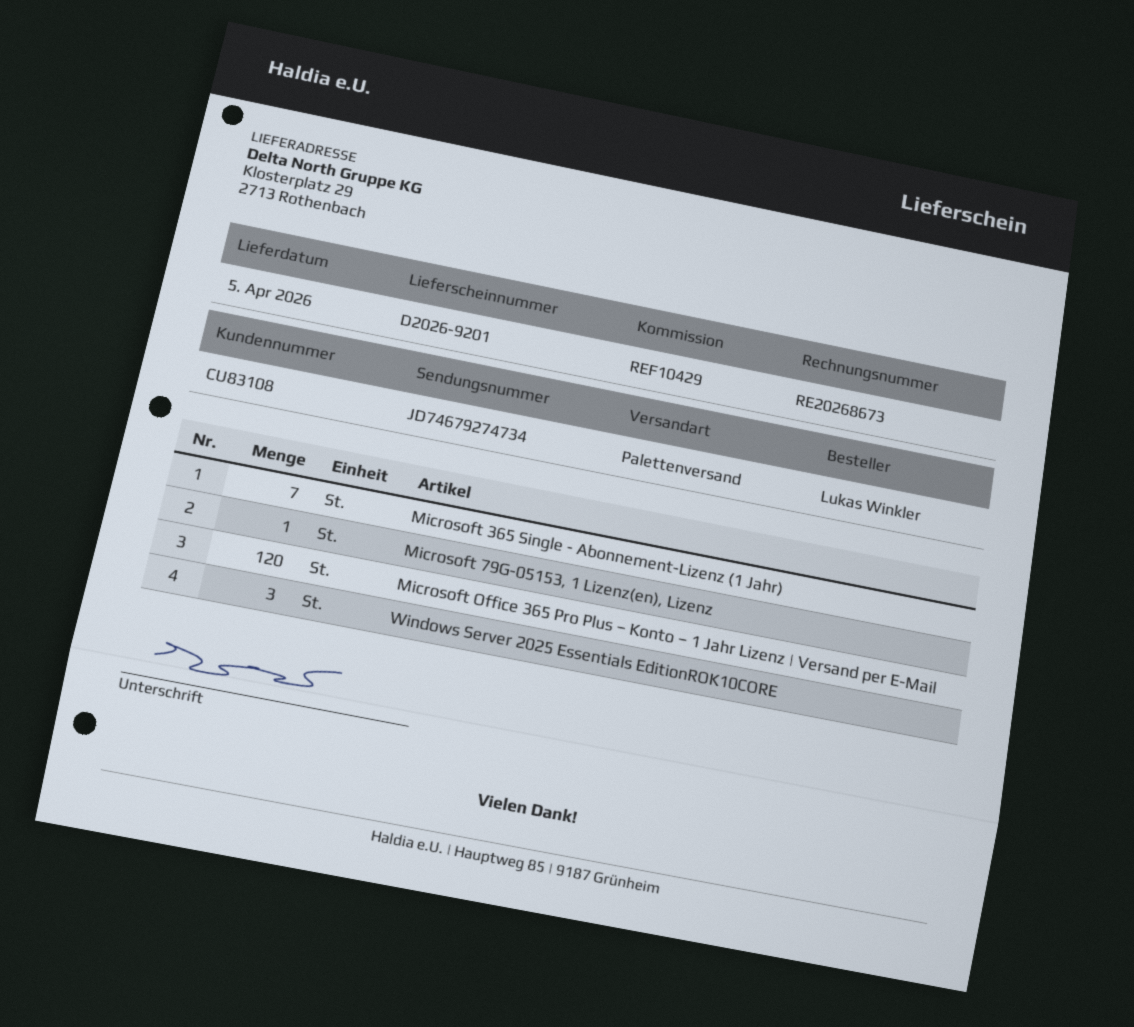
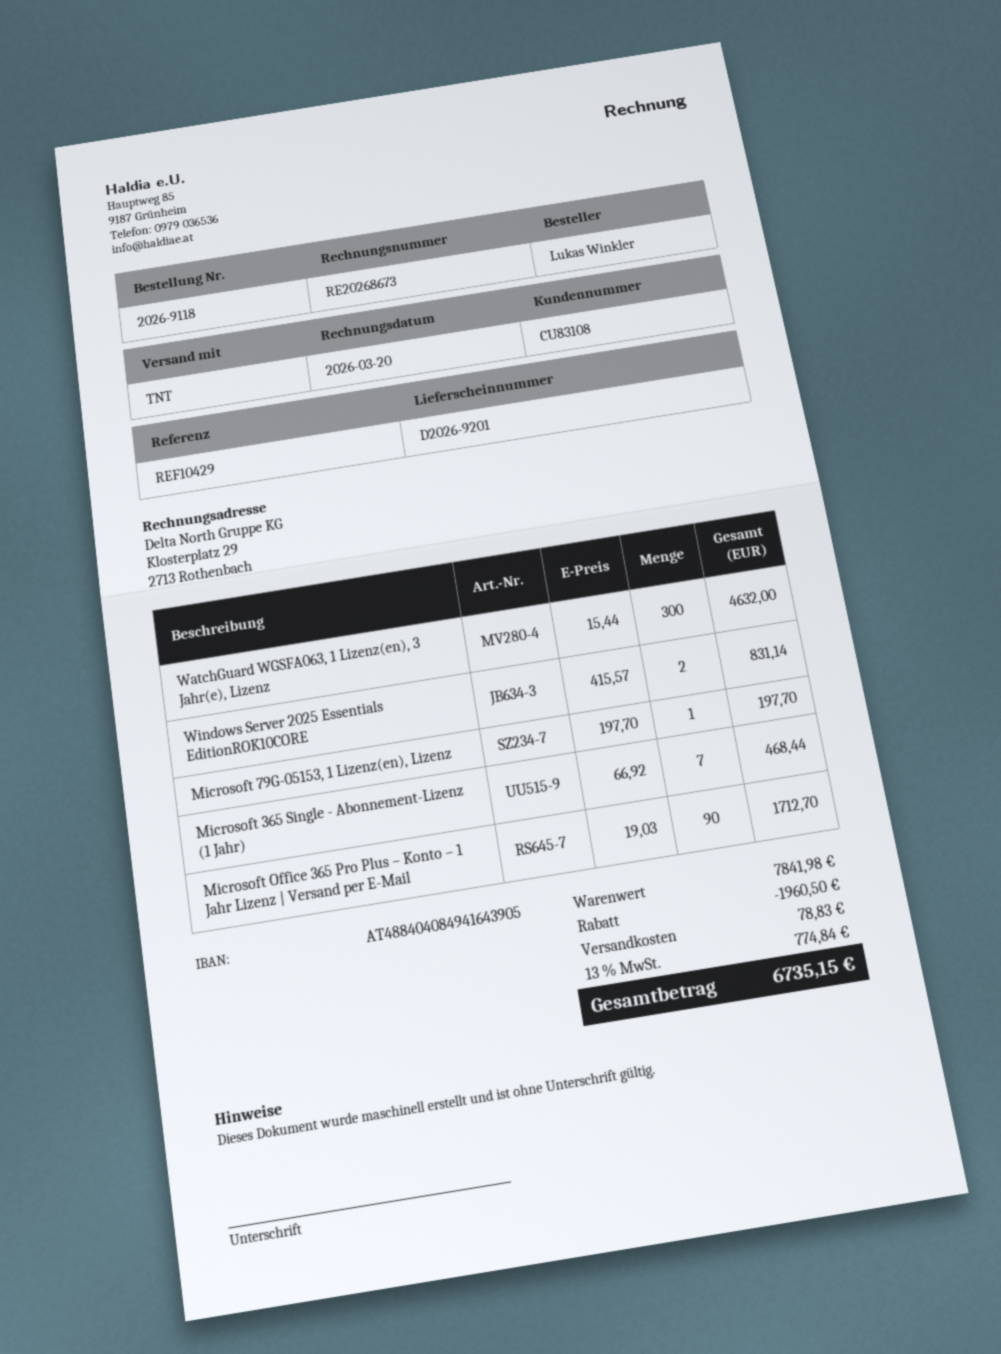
shipping method: pallet freight -> TNT
Microsoft Office 365 Pro Plus – Konto – 1 Jahr Lizenz | Versand per E-Mail: 120 -> 90
Windows Server 2025 Essentials EditionROK10CORE: 3 -> 2
WatchGuard WGSFA063, 1 Lizenz(en), 3 Jahr(e), Lizenz: none -> 300

